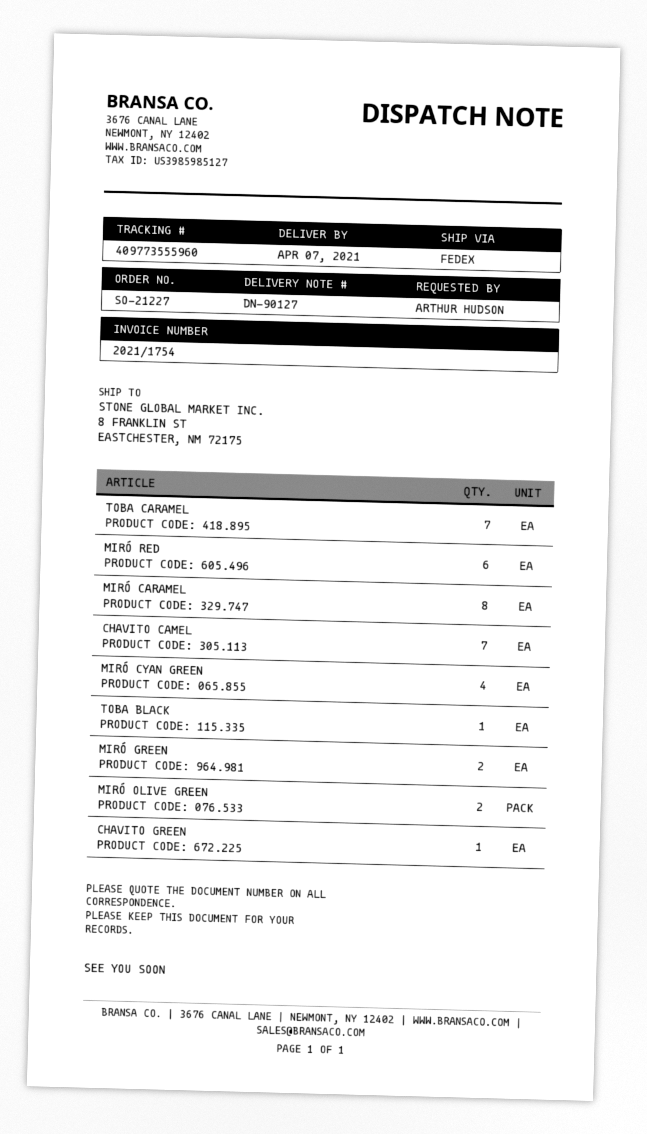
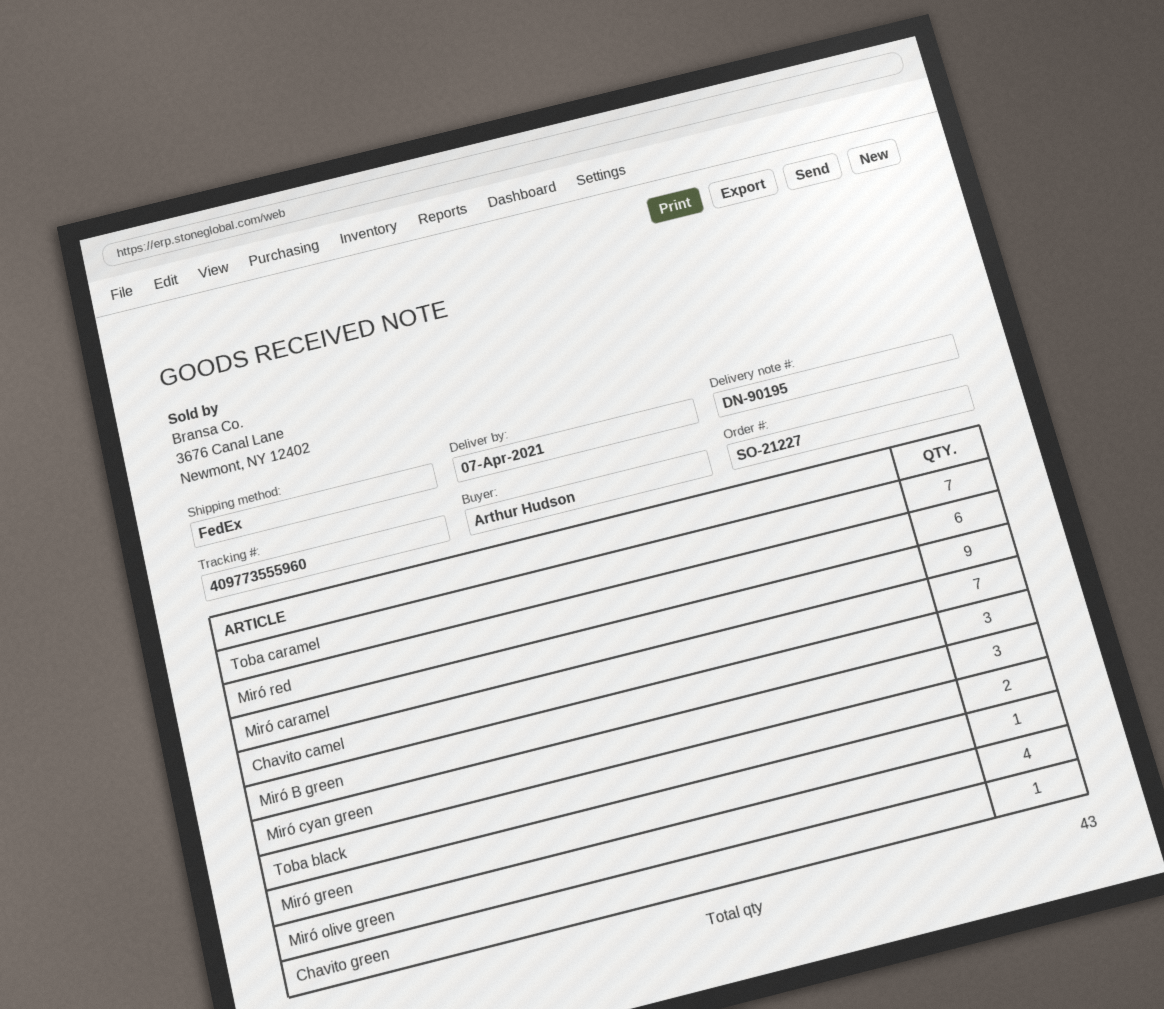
delivery note number: DN-90127 -> DN-90195
MIRÓ CARAMEL: 8 -> 9
MIRÓ CYAN GREEN: 4 -> 3
TOBA BLACK: 1 -> 2
MIRÓ GREEN: 2 -> 1
MIRÓ OLIVE GREEN: 2 -> 4
Miró B green: none -> 3

